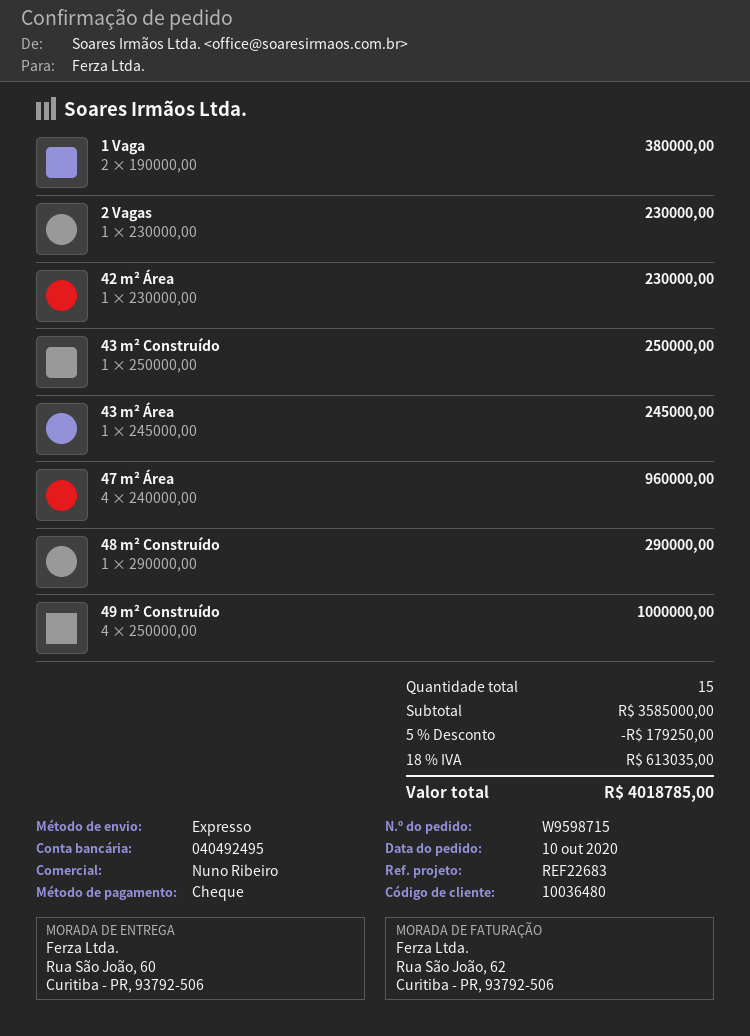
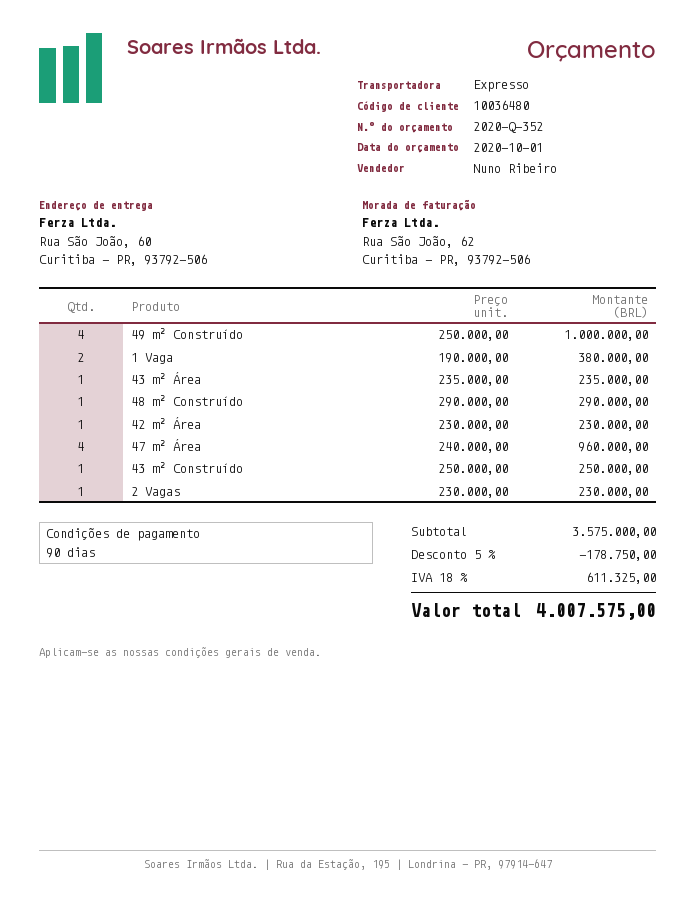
43 m² Área: 1 x 245000.00 = 245000.00 -> 1 x 235000.00 = 235000.00
subtotal: 3585000.00 -> 3575000.00
discount: 5% = 179250.00 -> 5% = 178750.00
tax: 18% = 613035.00 -> 18% = 611325.00
total: 4018785.00 -> 4007575.00

